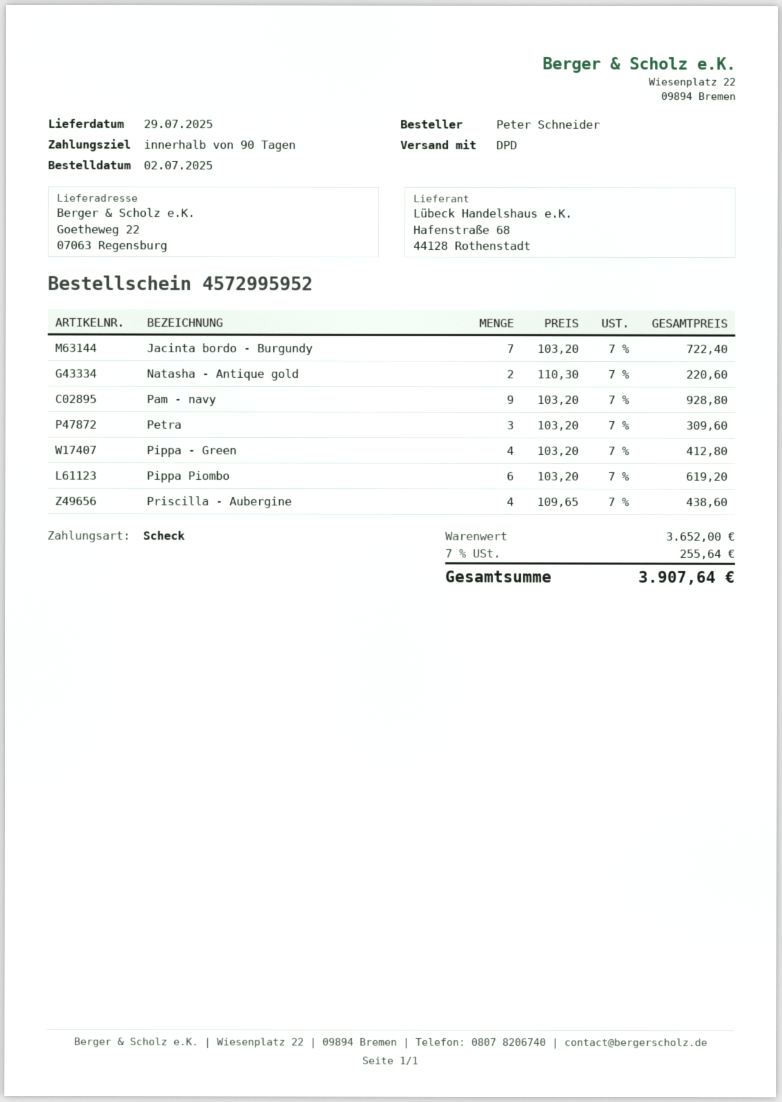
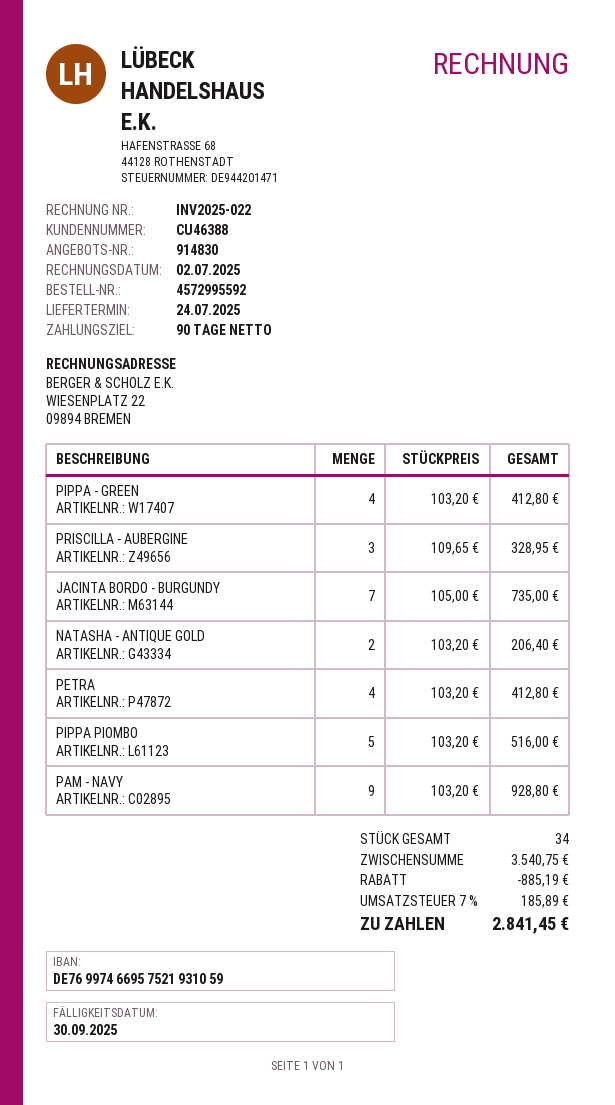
order number: 4572995952 -> 4572995592
delivery date: 2025-07-29 -> 2025-07-24
Jacinta bordo - Burgundy: 7 x 103.20 = 722.40 -> 7 x 105.00 = 735.00
Natasha - Antique gold: 2 x 110.30 = 220.60 -> 2 x 103.20 = 206.40
Petra: 3 x 103.20 = 309.60 -> 4 x 103.20 = 412.80
Pippa Piombo: 6 x 103.20 = 619.20 -> 5 x 103.20 = 516.00
Priscilla - Aubergine: 4 x 109.65 = 438.60 -> 3 x 109.65 = 328.95
subtotal: 3652.00 -> 3540.75
discount: none -> 885.19
tax: 7% = 255.64 -> 7% = 185.89
total: 3907.64 -> 2841.45

